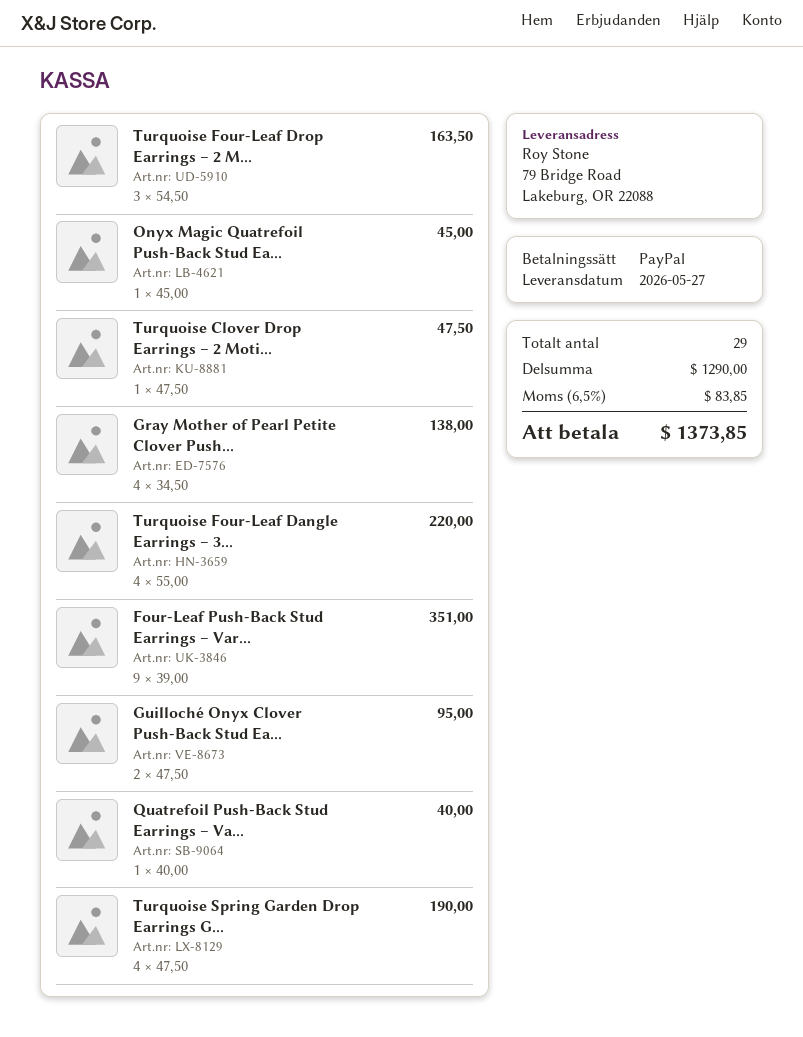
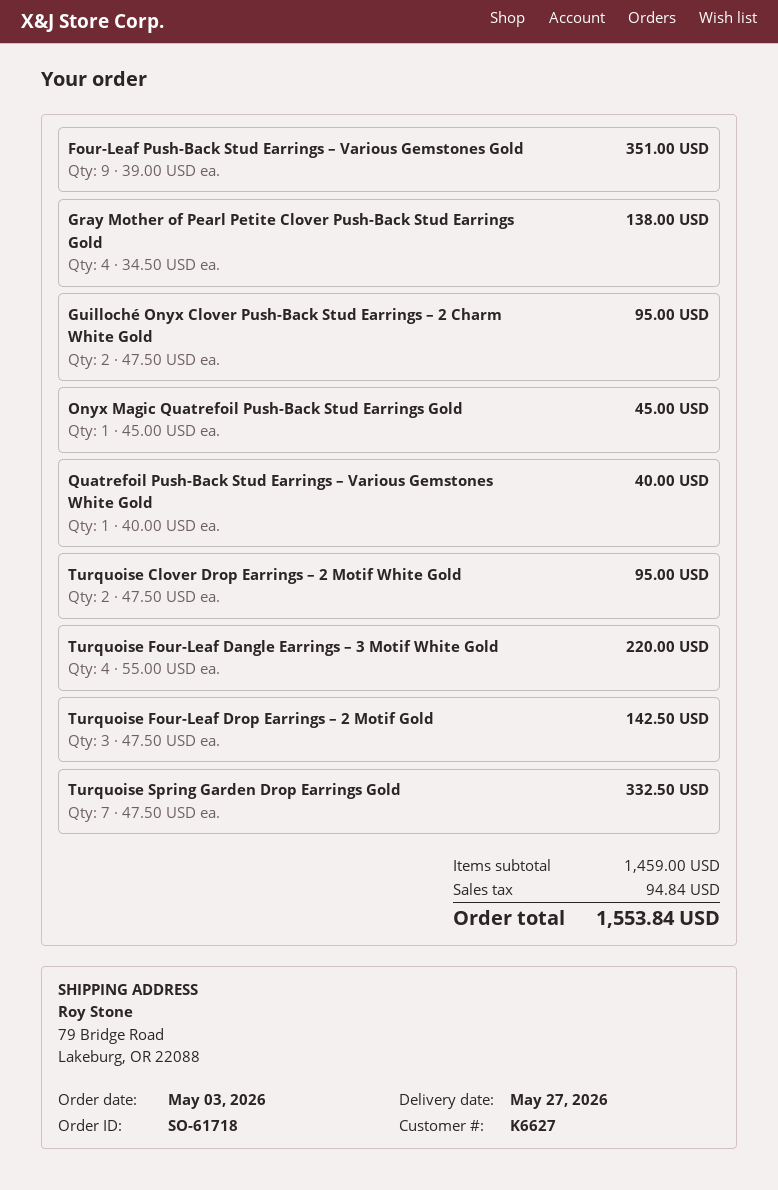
Turquoise Four-Leaf Drop Earrings – 2 M...: 3 x 54.50 = 163.50 -> 3 x 47.50 = 142.50
Turquoise Clover Drop Earrings – 2 Moti...: 1 x 47.50 = 47.50 -> 2 x 47.50 = 95.00
Turquoise Spring Garden Drop Earrings G...: 4 x 47.50 = 190.00 -> 7 x 47.50 = 332.50
subtotal: 1290.00 -> 1459.00
tax: 83.85 -> 94.84
total: 1373.85 -> 1553.84

